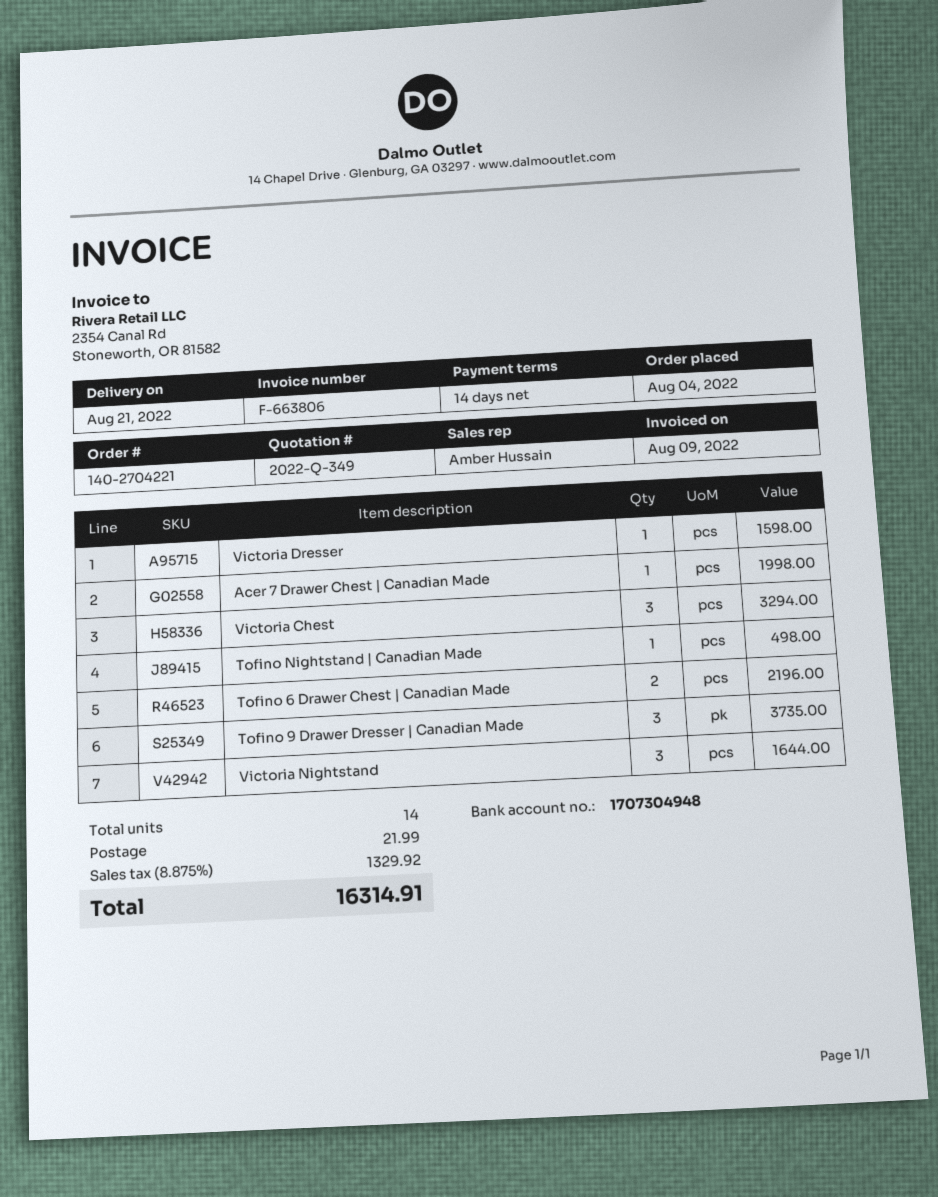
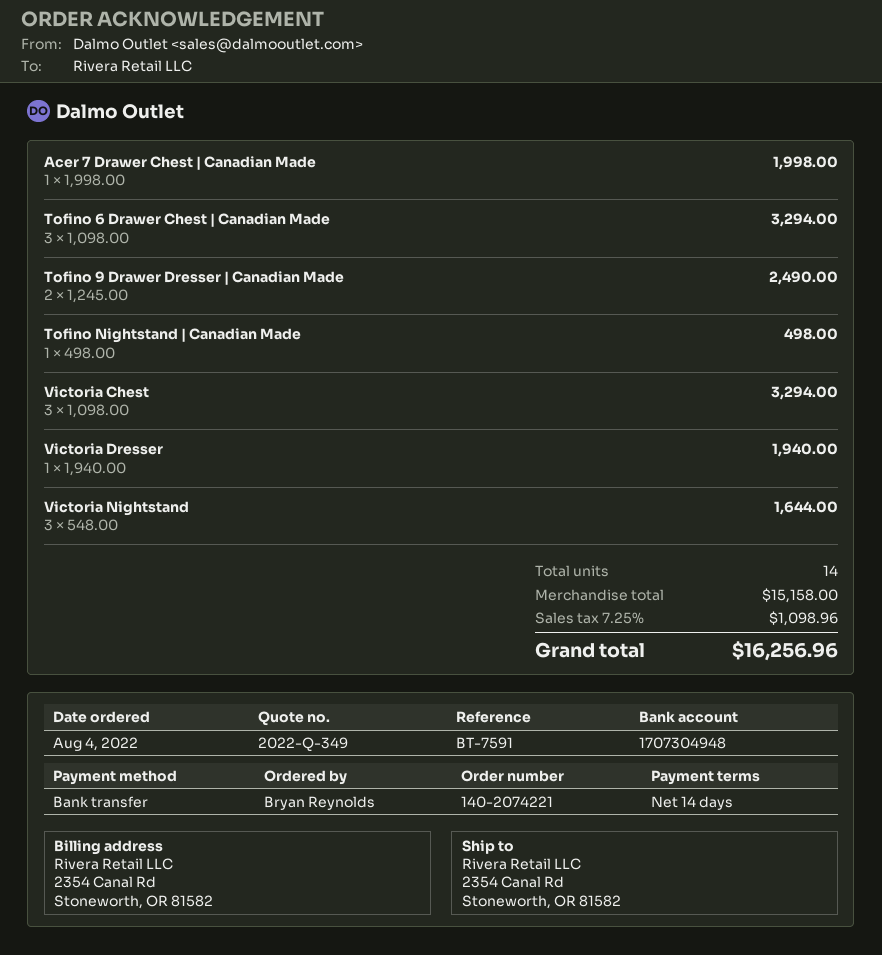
order number: 140-2704221 -> 140-2074221
Victoria Dresser: 1 for 1598.00 -> 1 for 1940.00
Tofino 6 Drawer Chest | Canadian Made: 2 for 2196.00 -> 3 for 3294.00
Tofino 9 Drawer Dresser | Canadian Made: 3 for 3735.00 -> 2 for 2490.00
shipping: 21.99 -> none
tax: 8.875% = 1329.92 -> 7.25% = 1098.96
total: 16314.91 -> 16256.96

